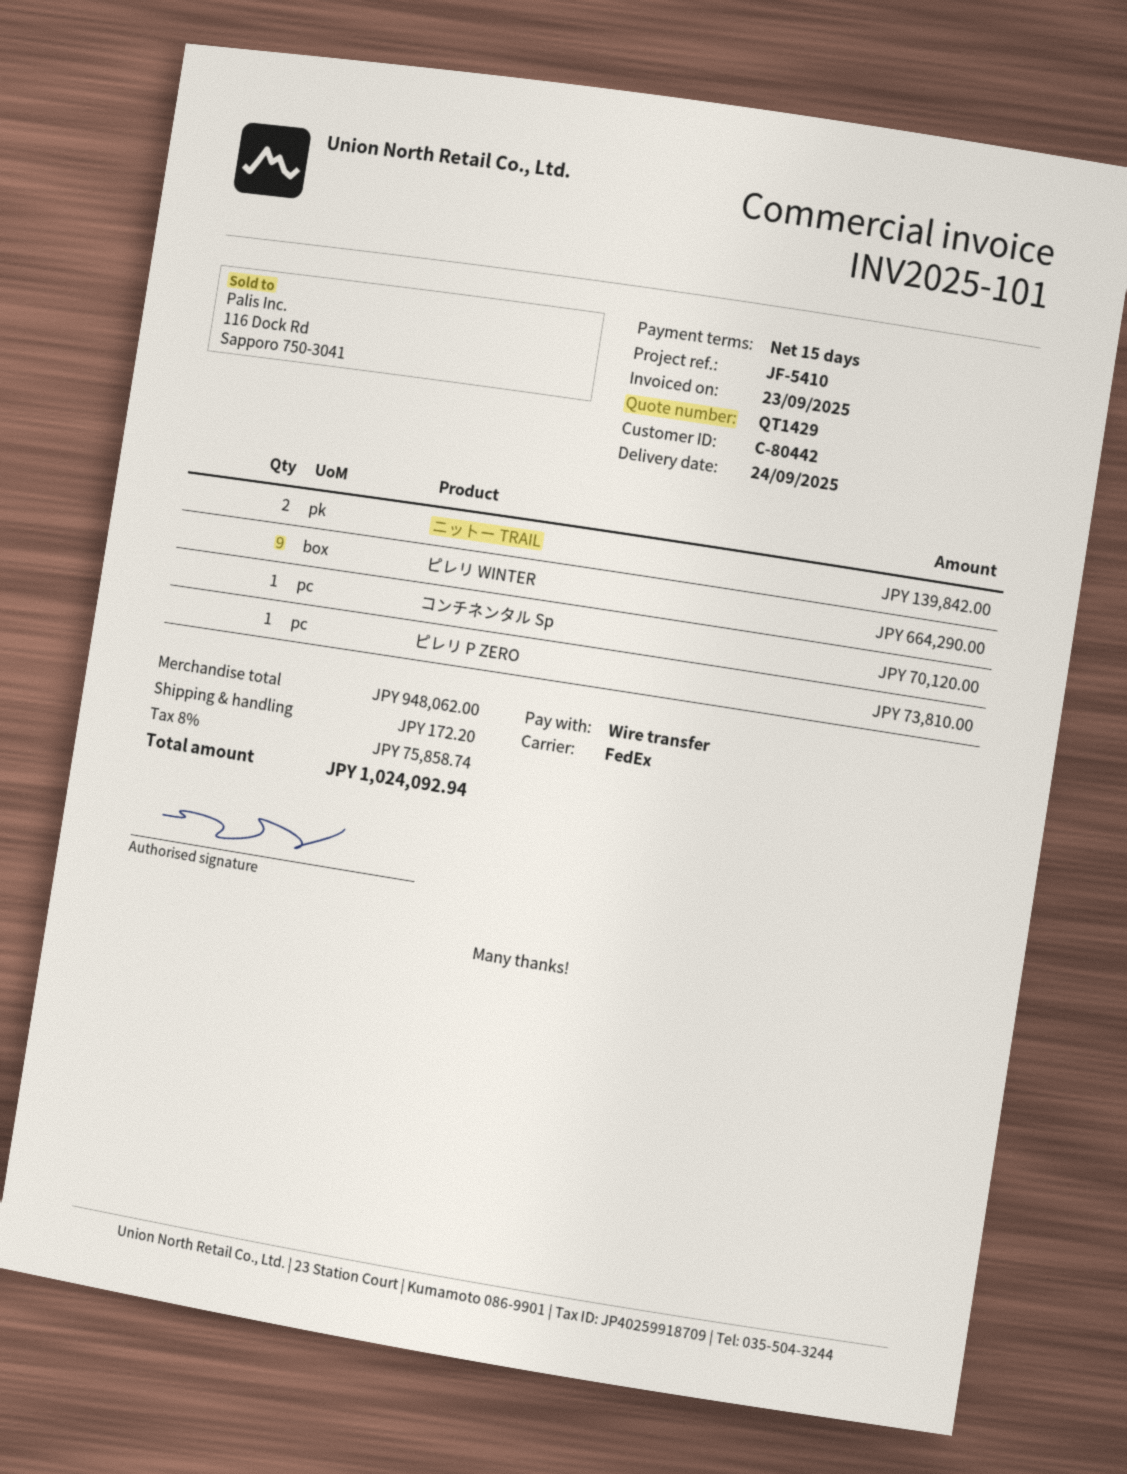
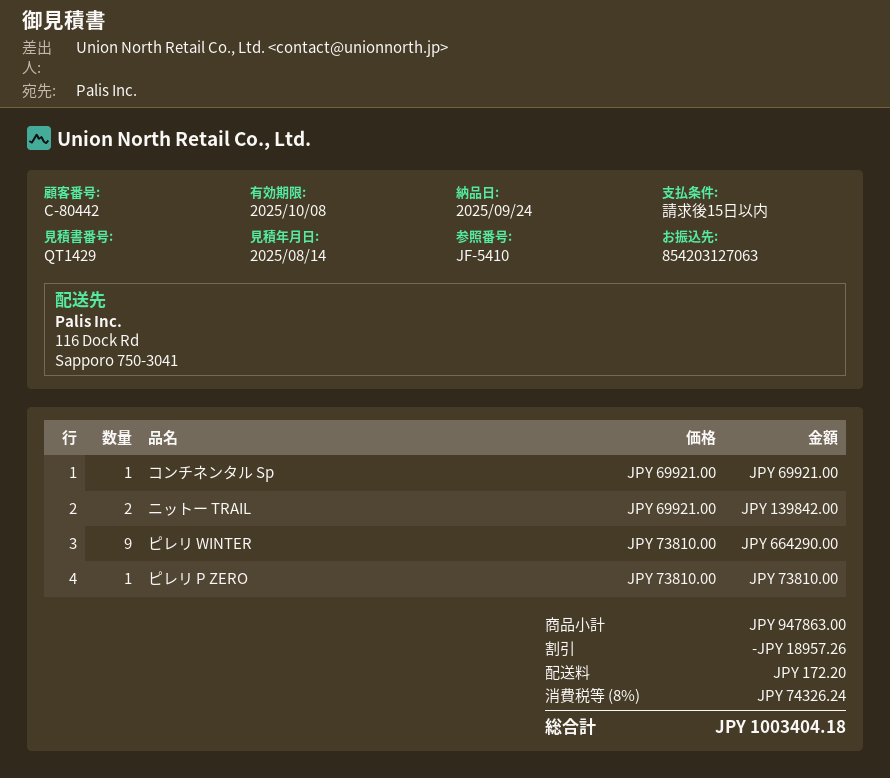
コンチネンタル Sp: 1 for 70120.00 -> 1 for 69921.00
subtotal: 948062.00 -> 947863.00
discount: none -> 18957.26
tax: 8% = 75858.74 -> 8% = 74326.24
total: 1024092.94 -> 1003404.18

